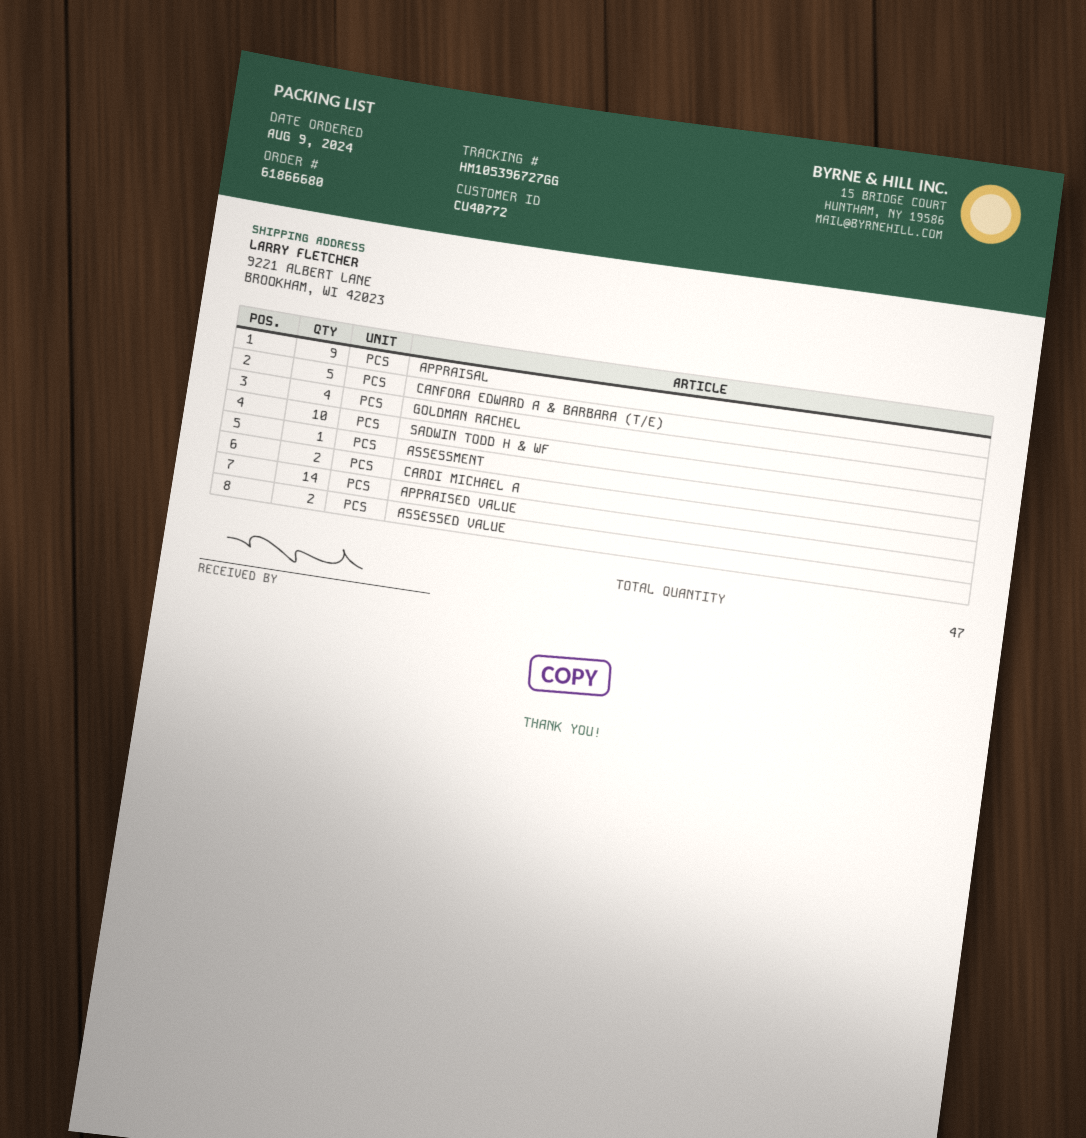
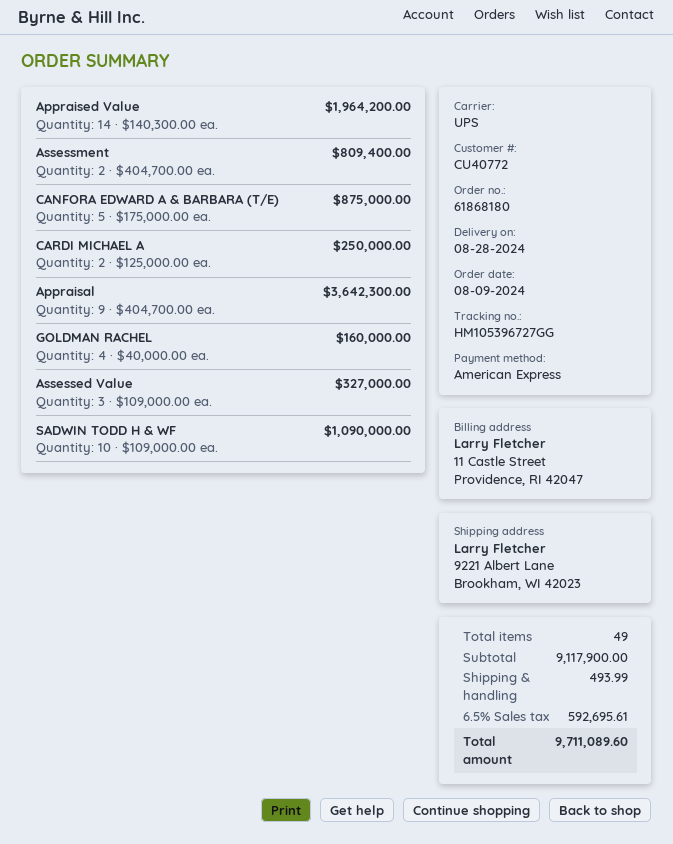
order number: 61866680 -> 61868180
ASSESSMENT: 1 -> 2
ASSESSED VALUE: 2 -> 3
total quantity: 47 -> 49

